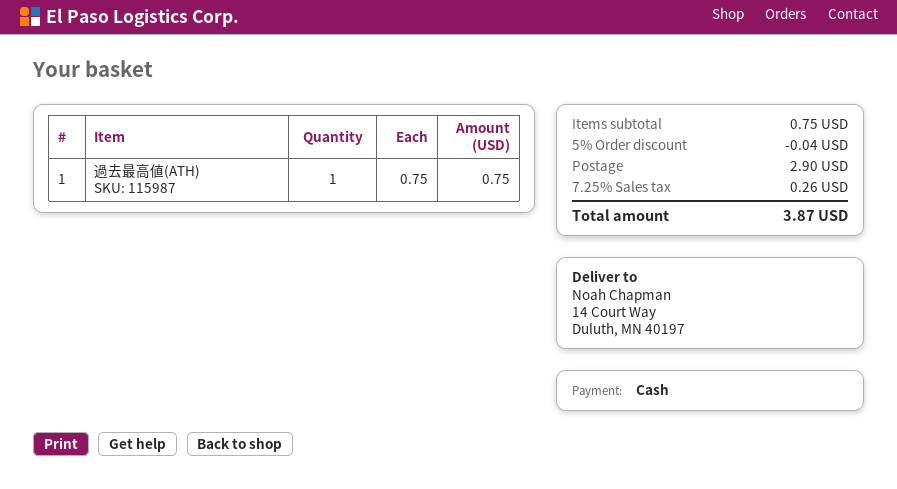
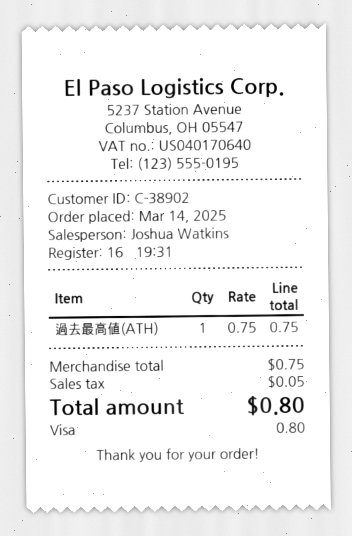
payment method: cash -> Visa
discount: 5% = 0.04 -> none
shipping: 2.90 -> none
tax: 0.26 -> 0.05
total: 3.87 -> 0.80

